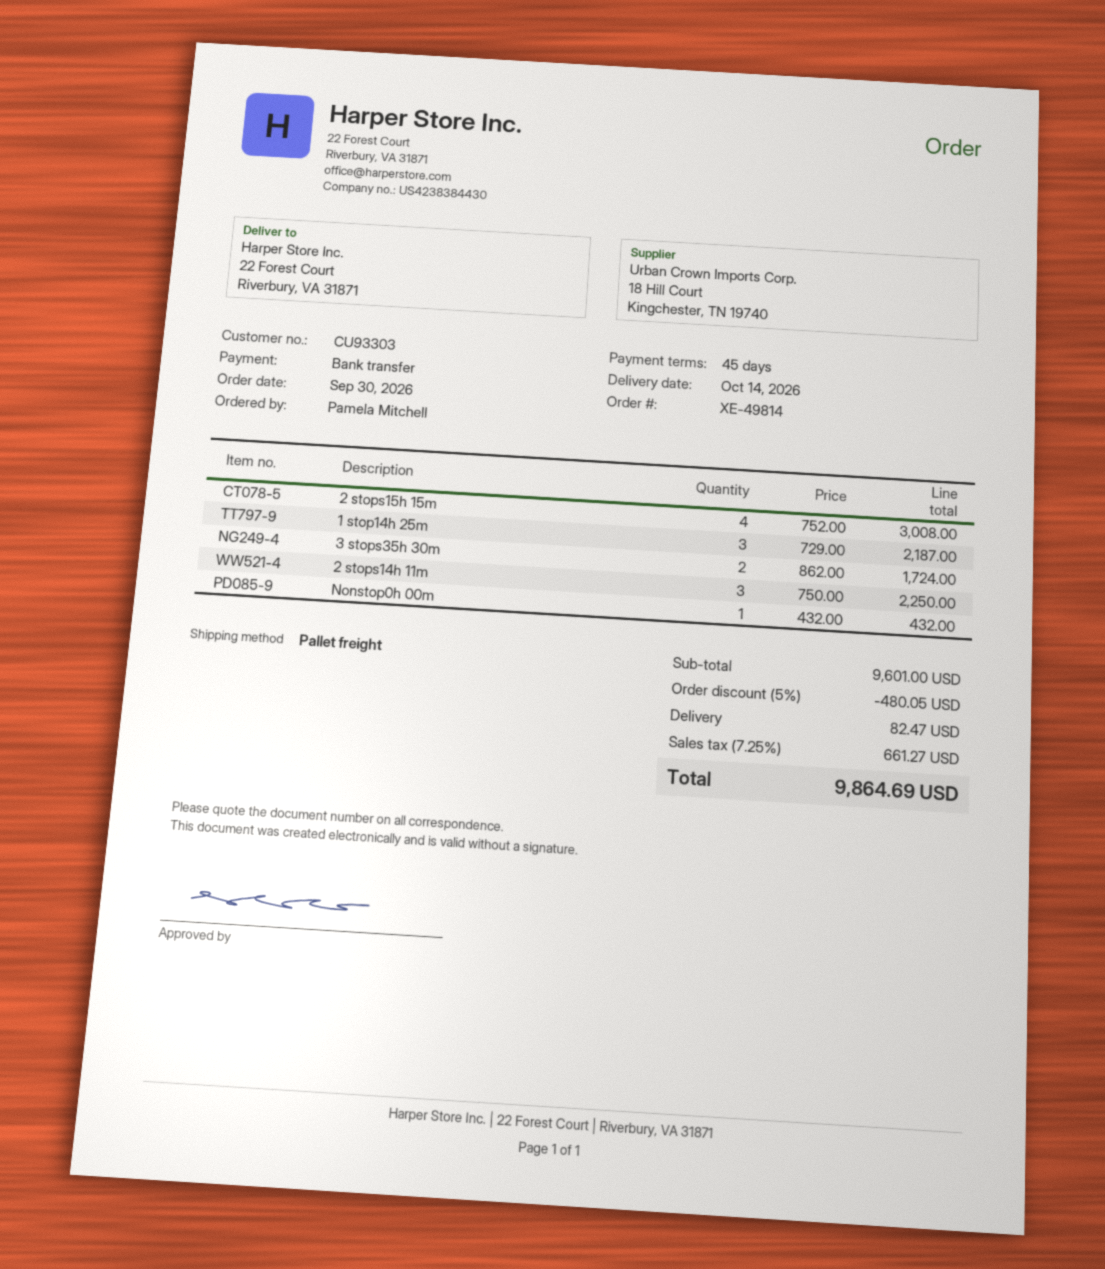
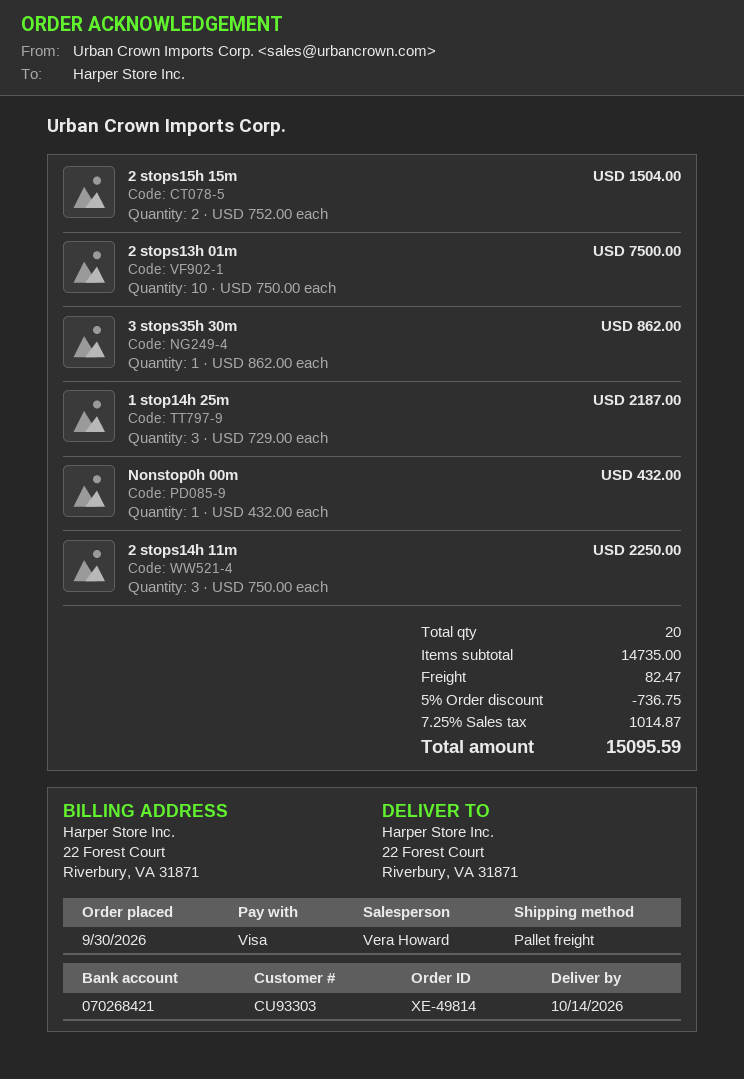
payment method: bank transfer -> Visa
2 stops15h 15m: 4 x 752.00 = 3008.00 -> 2 x 752.00 = 1504.00
3 stops35h 30m: 2 x 862.00 = 1724.00 -> 1 x 862.00 = 862.00
2 stops13h 01m: none -> 10 x 750.00 = 7500.00
subtotal: 9601.00 -> 14735.00
discount: 5% = 480.05 -> 5% = 736.75
tax: 7.25% = 661.27 -> 7.25% = 1014.87
total: 9864.69 -> 15095.59

